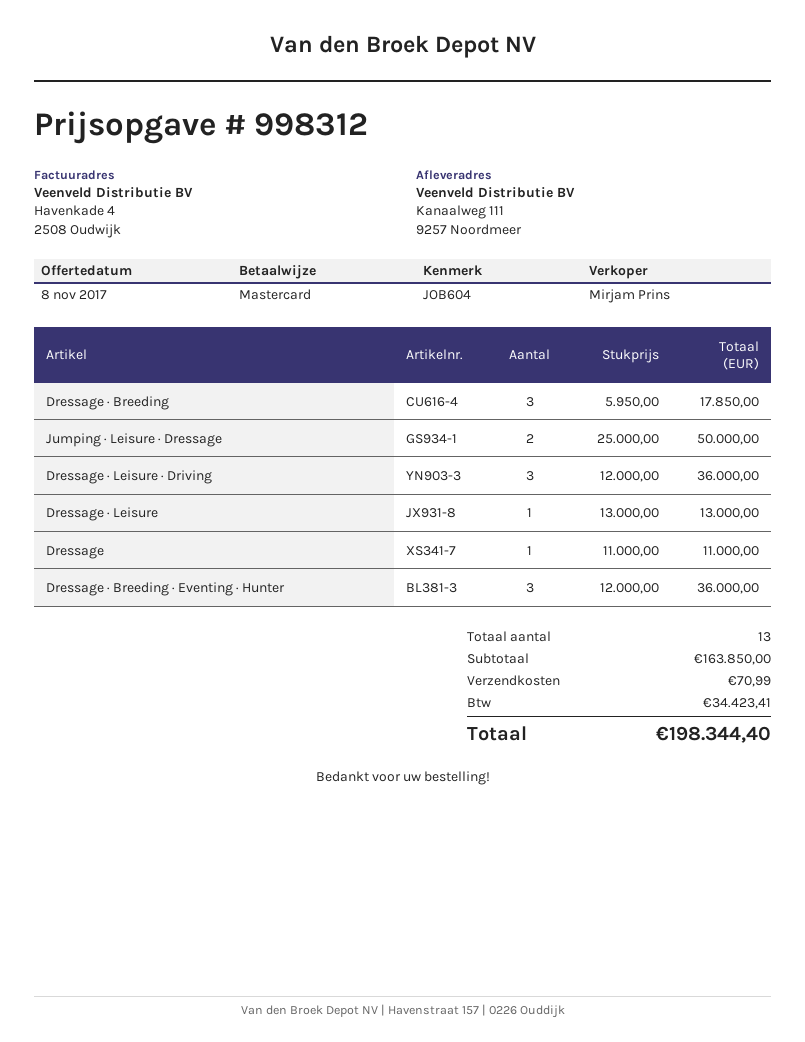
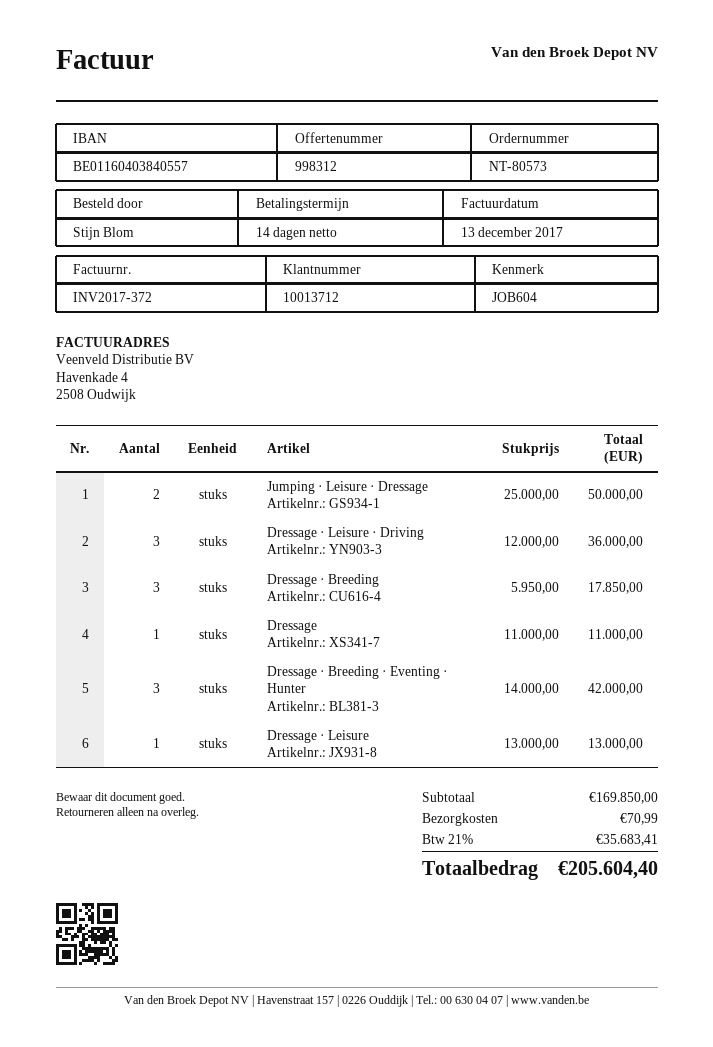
Dressage · Breeding · Eventing · Hunter: 3 x 12000.00 = 36000.00 -> 3 x 14000.00 = 42000.00
subtotal: 163850.00 -> 169850.00
tax: 34423.41 -> 35683.41
total: 198344.40 -> 205604.40

